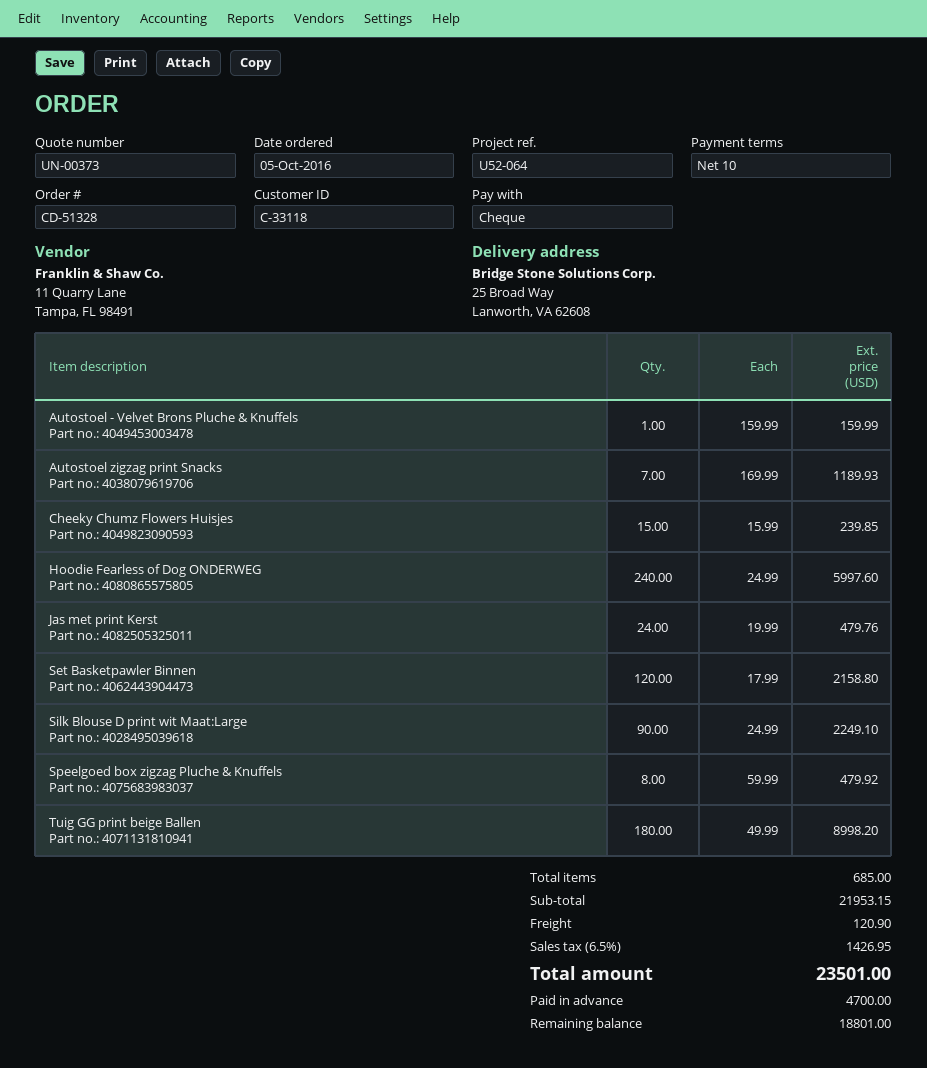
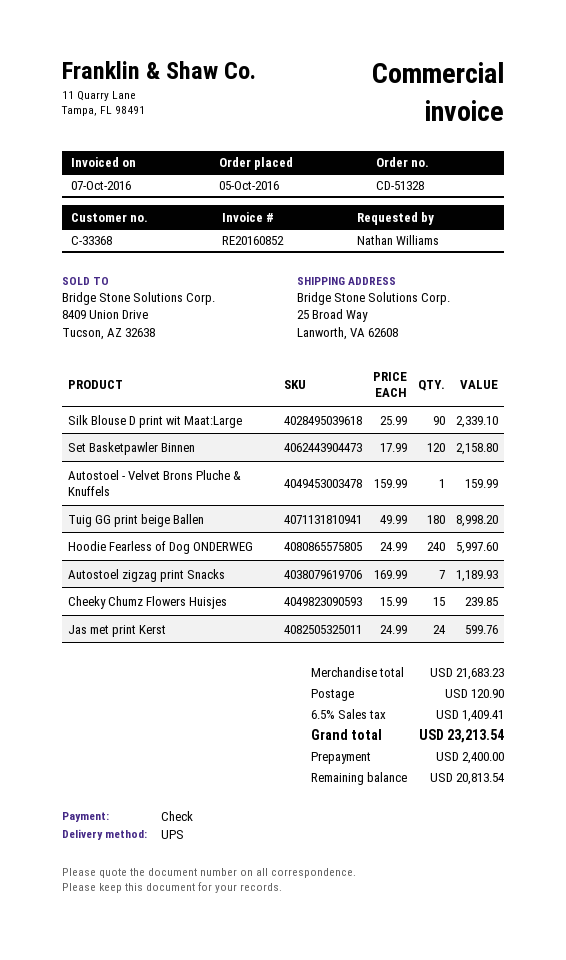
customer number: C-33118 -> C-33368
Jas met print Kerst: 24 x 19.99 = 479.76 -> 24 x 24.99 = 599.76
Silk Blouse D print wit Maat:Large: 90 x 24.99 = 2249.10 -> 90 x 25.99 = 2339.10
Speelgoed box zigzag Pluche & Knuffels: 8 x 59.99 = 479.92 -> none
subtotal: 21953.15 -> 21683.23
tax: 6.5% = 1426.95 -> 6.5% = 1409.41
total: 23501.00 -> 23213.54
deposit: 4700.00 -> 2400.00
balance: 18801.00 -> 20813.54

